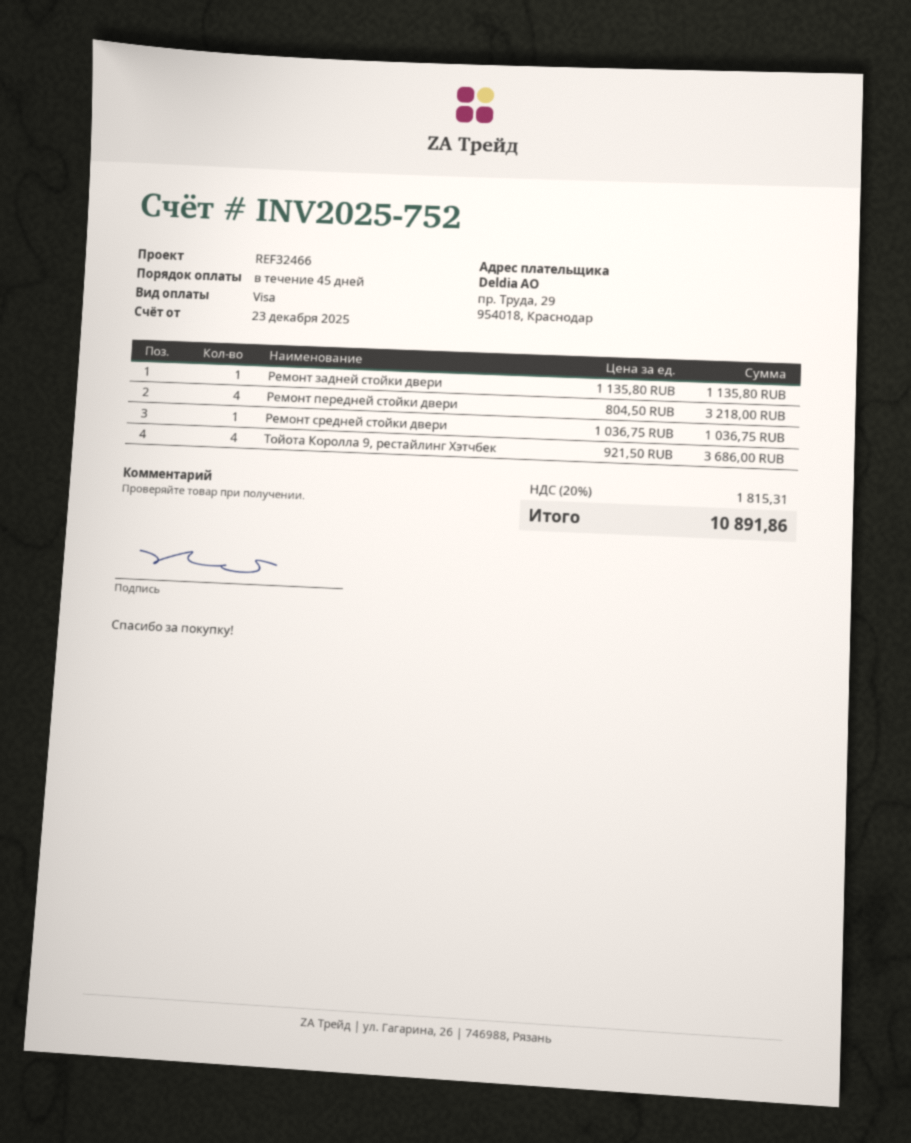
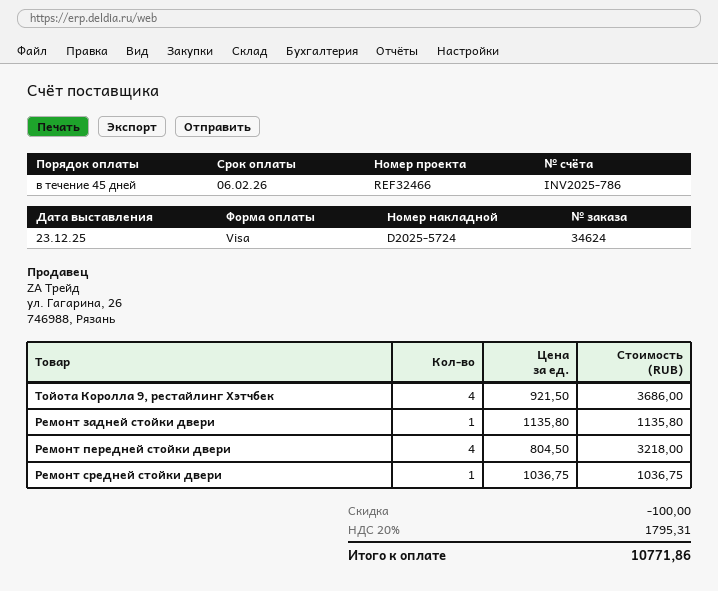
invoice number: INV2025-752 -> INV2025-786
discount: none -> 100.00
tax: 20% = 1815.31 -> 20% = 1795.31
total: 10891.86 -> 10771.86

